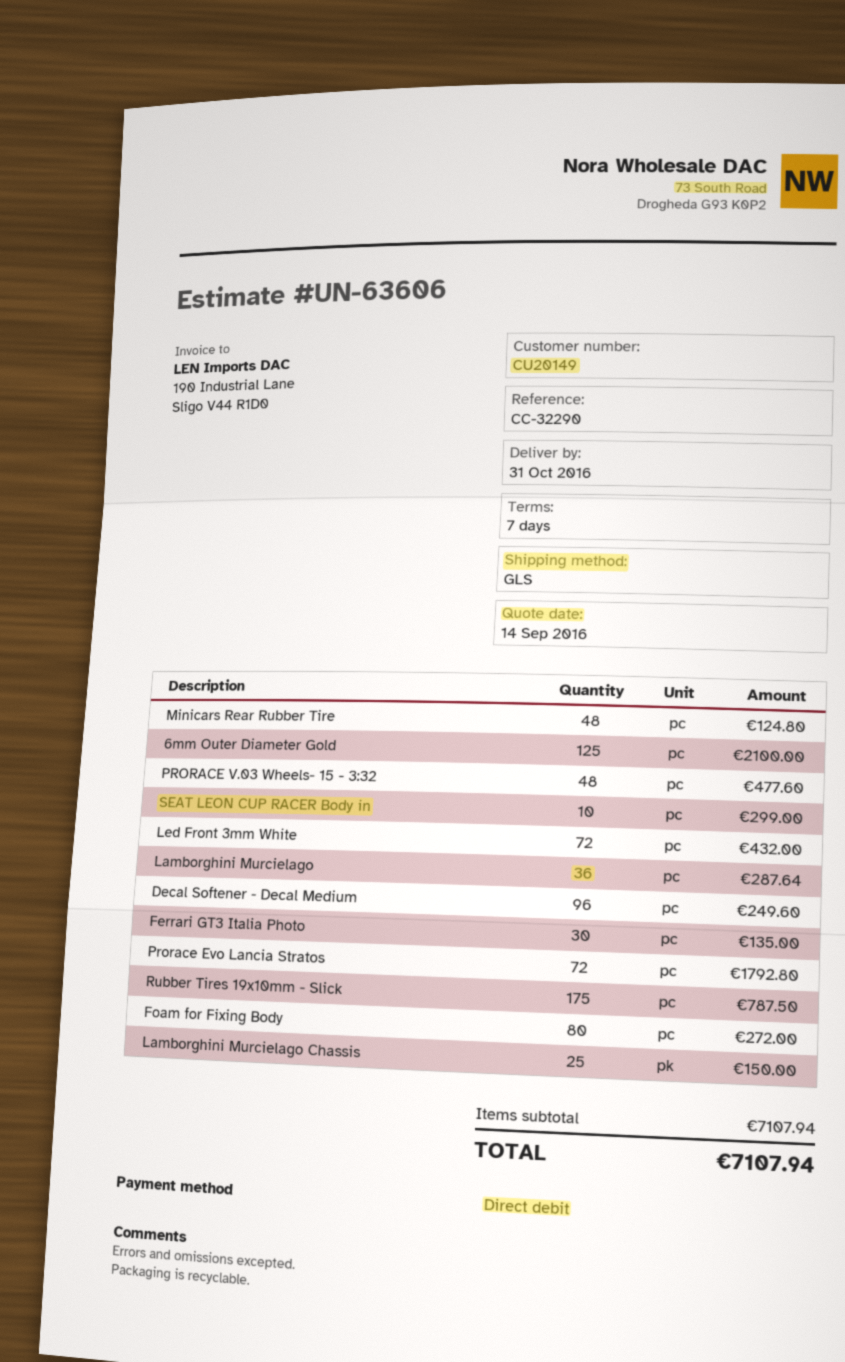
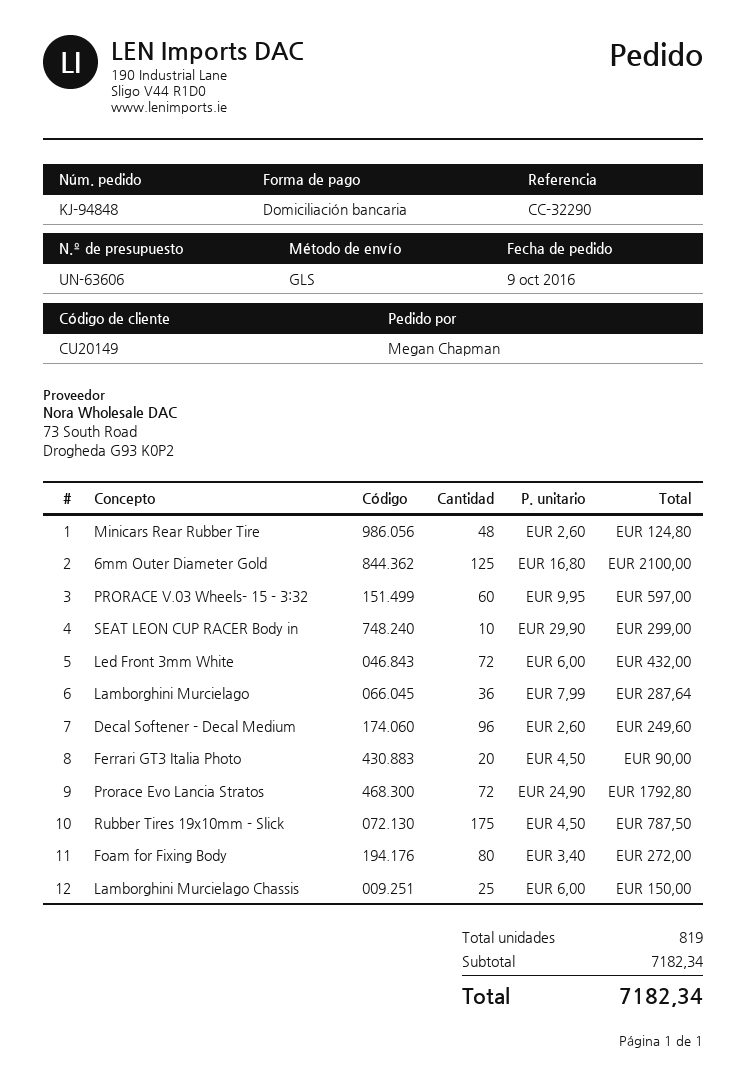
PRORACE V.03 Wheels- 15 - 3:32: 48 for 477.60 -> 60 for 597.00
Ferrari GT3 Italia Photo: 30 for 135.00 -> 20 for 90.00
subtotal: 7107.94 -> 7182.34
total: 7107.94 -> 7182.34

